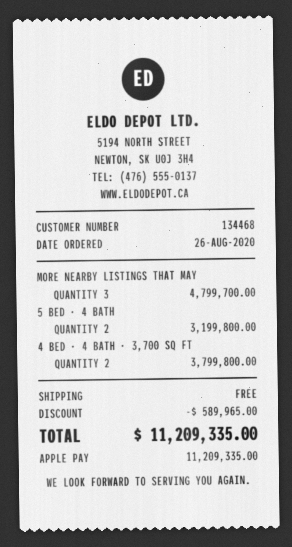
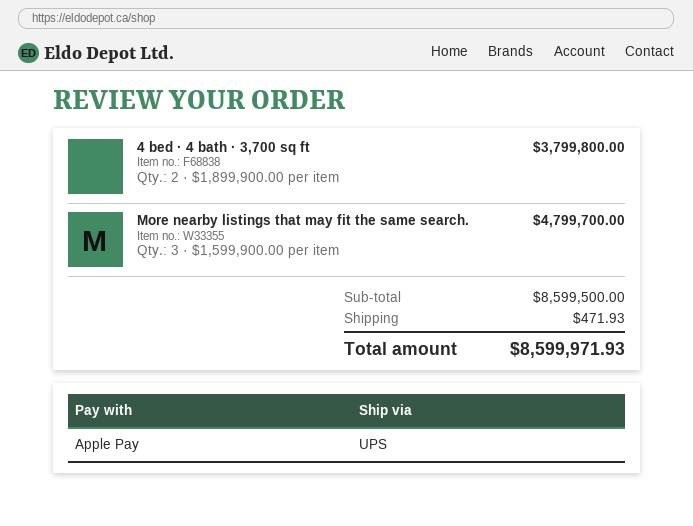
5 BED · 4 BATH: 2 for 3199800.00 -> none
discount: 589965.00 -> none
shipping: 0.00 -> 471.93
total: 11209335.00 -> 8599971.93

